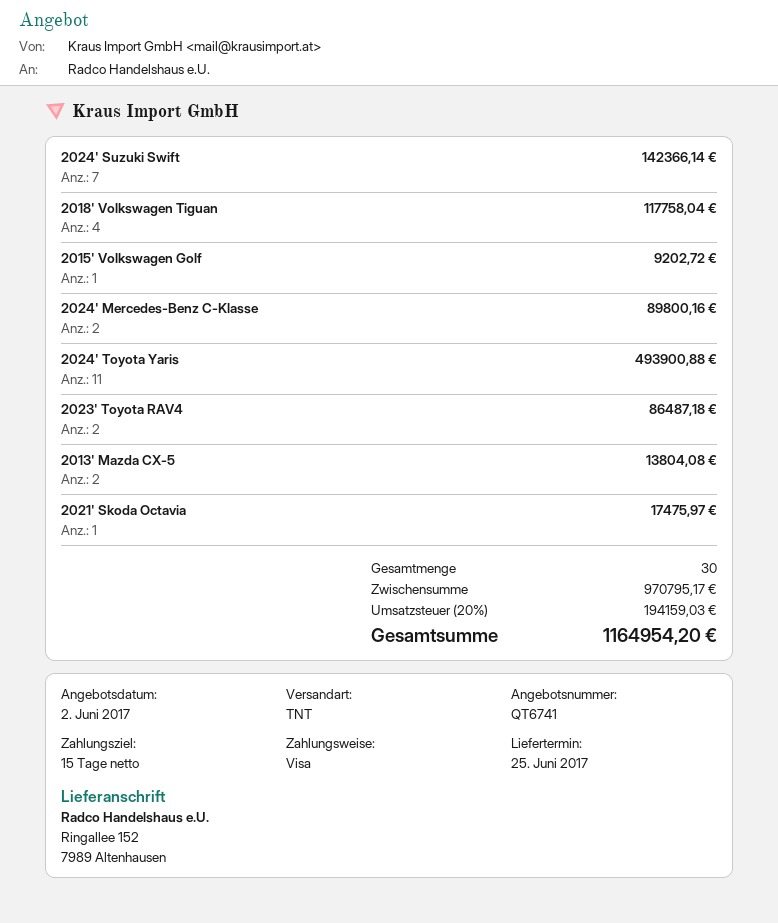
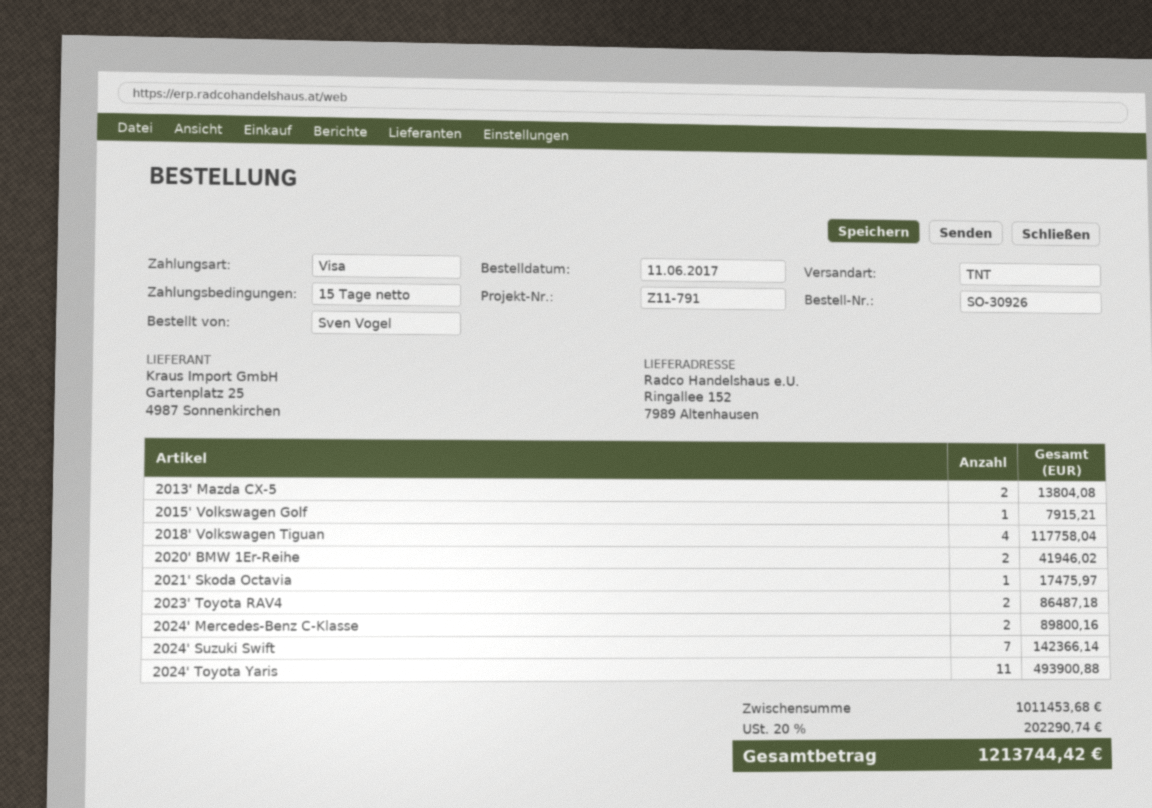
2015' Volkswagen Golf: 1 for 9202.72 -> 1 for 7915.21
2020' BMW 1Er-Reihe: none -> 2 for 41946.02
subtotal: 970795.17 -> 1011453.68
tax: 20% = 194159.03 -> 20% = 202290.74
total: 1164954.20 -> 1213744.42

